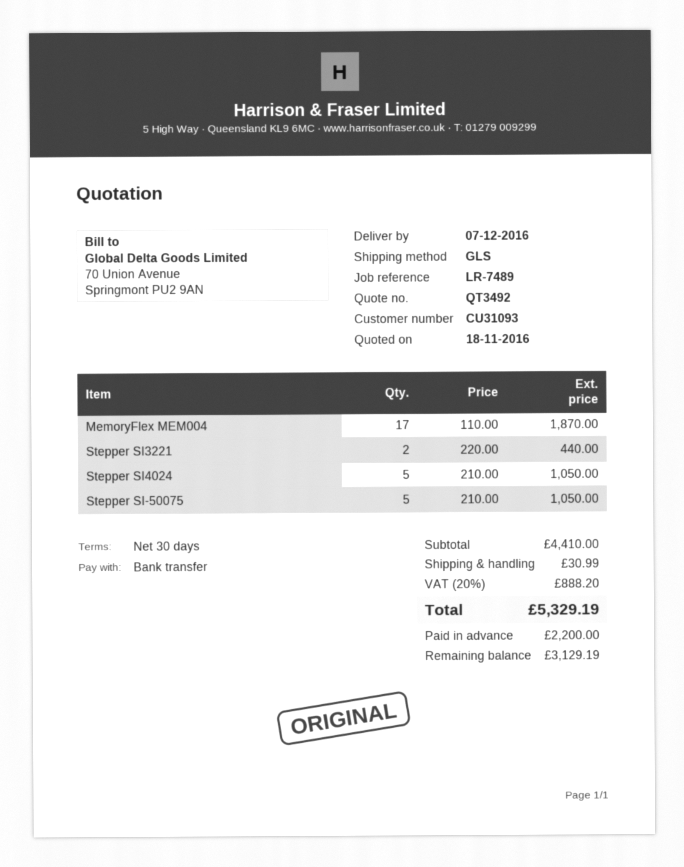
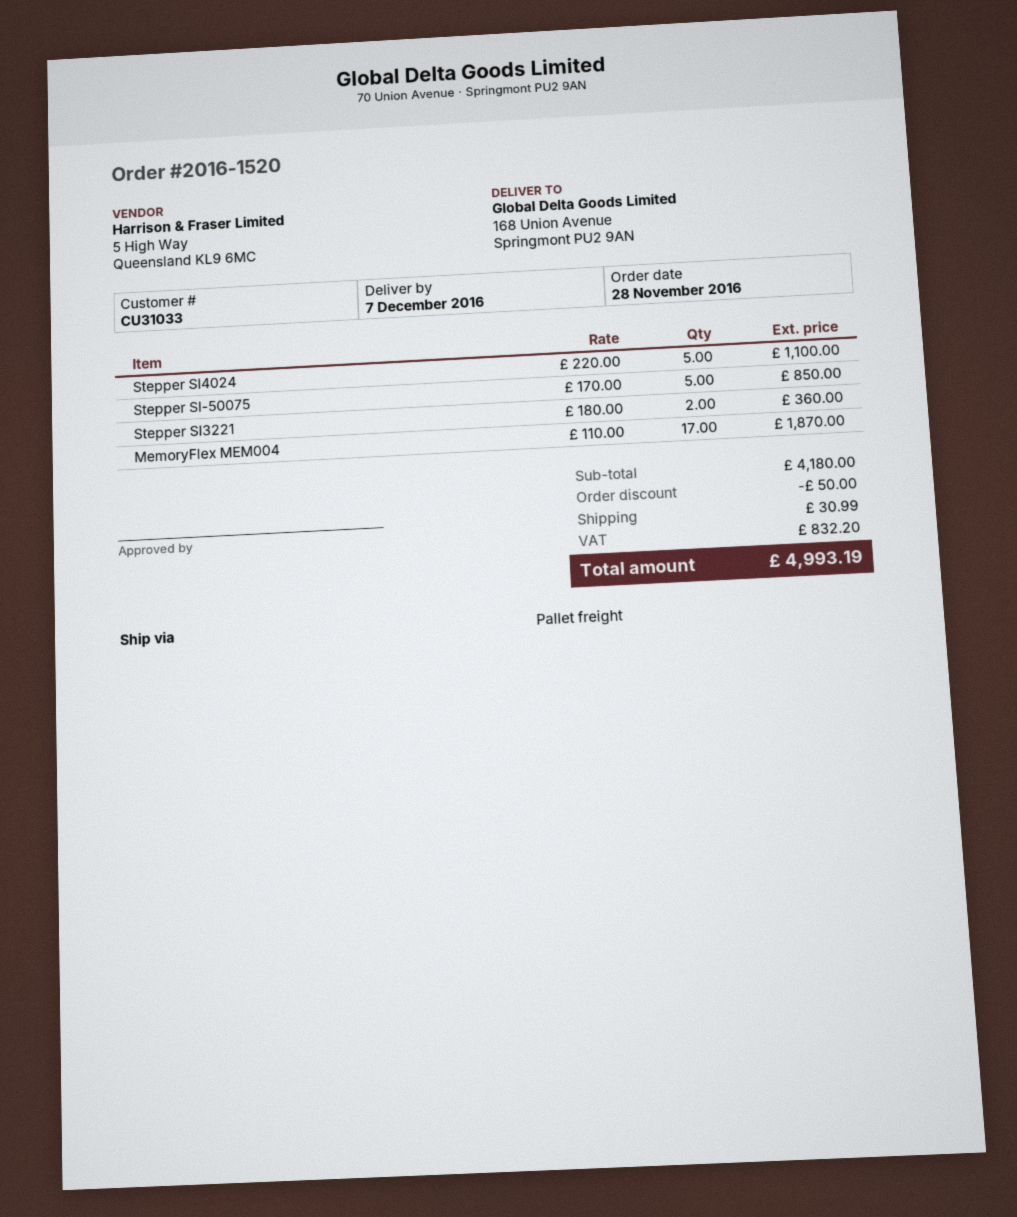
customer number: CU31093 -> CU31033
shipping method: GLS -> pallet freight
Stepper SI3221: 2 x 220.00 = 440.00 -> 2 x 180.00 = 360.00
Stepper SI4024: 5 x 210.00 = 1050.00 -> 5 x 220.00 = 1100.00
Stepper SI-50075: 5 x 210.00 = 1050.00 -> 5 x 170.00 = 850.00
subtotal: 4410.00 -> 4180.00
discount: none -> 50.00
tax: 888.20 -> 832.20
total: 5329.19 -> 4993.19

